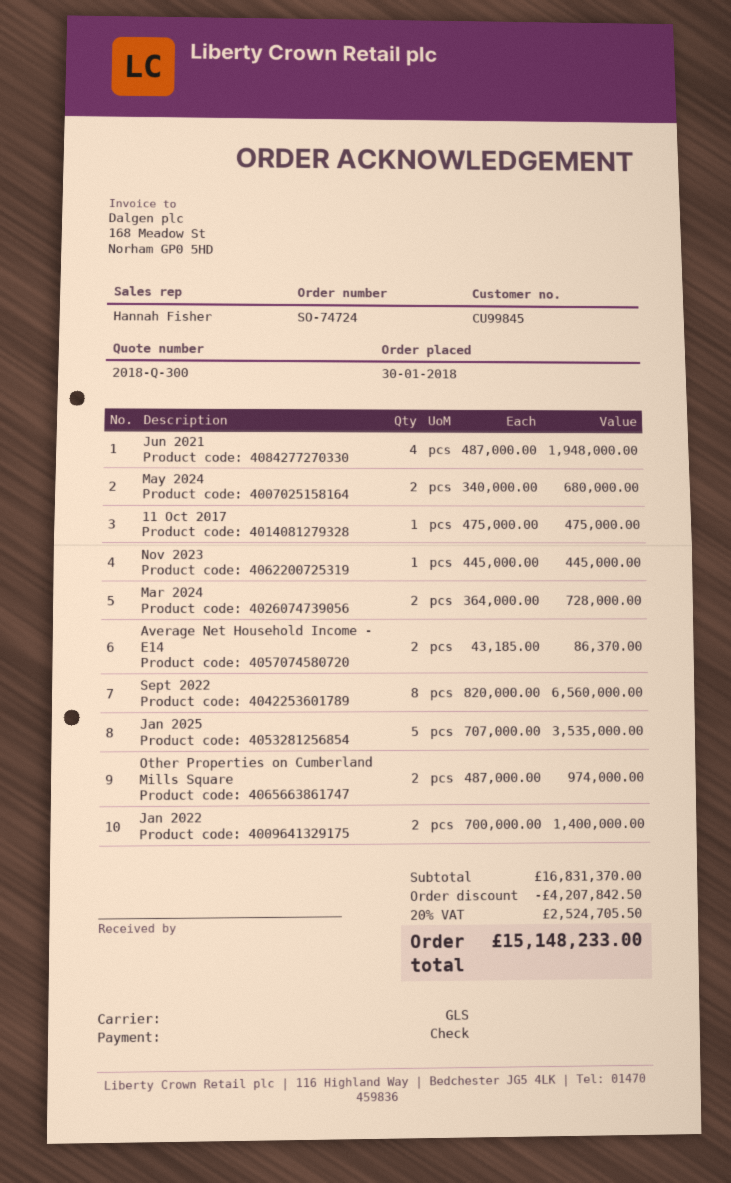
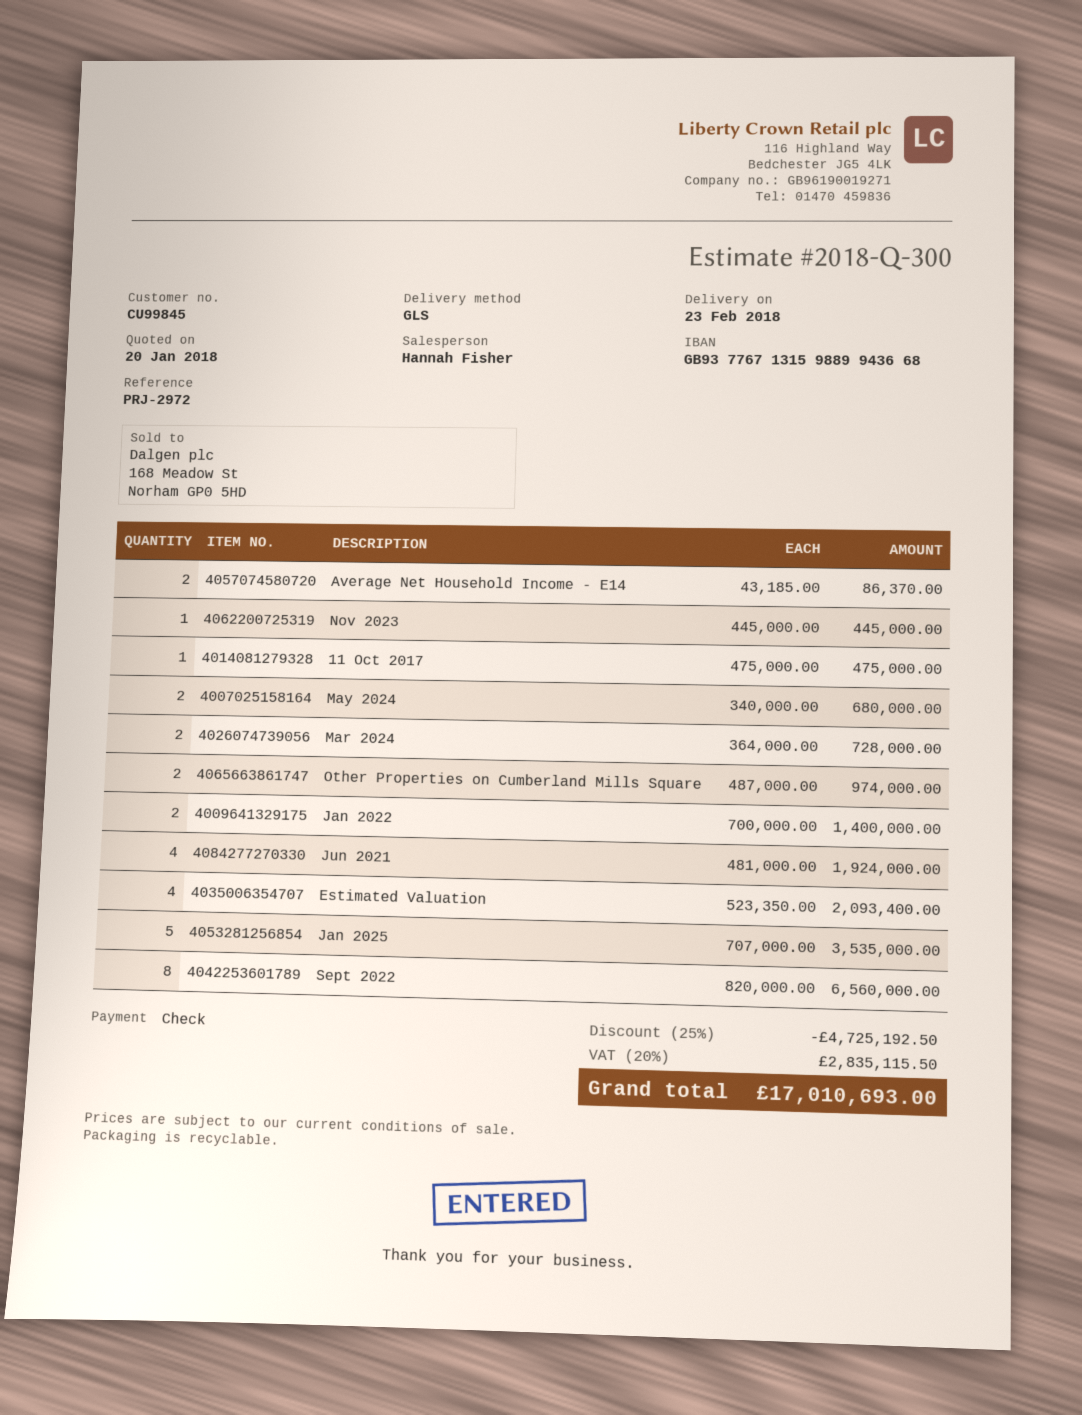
Jun 2021: 4 x 487000.00 = 1948000.00 -> 4 x 481000.00 = 1924000.00
Estimated Valuation: none -> 4 x 523350.00 = 2093400.00
discount: 4207842.50 -> 4725192.50
tax: 20% = 2524705.50 -> 20% = 2835115.50
total: 15148233.00 -> 17010693.00

